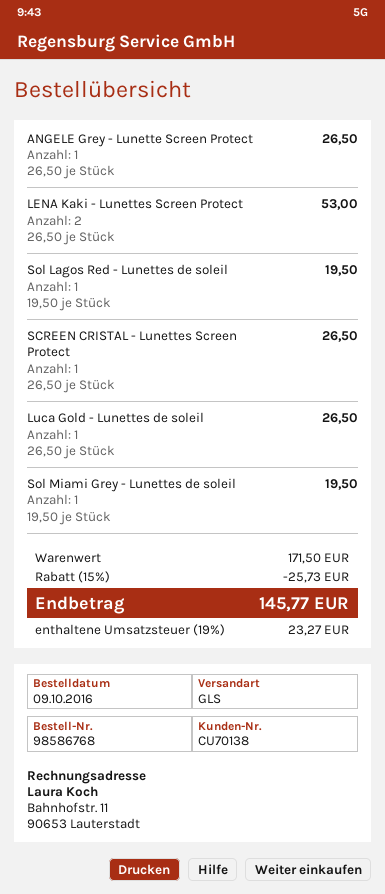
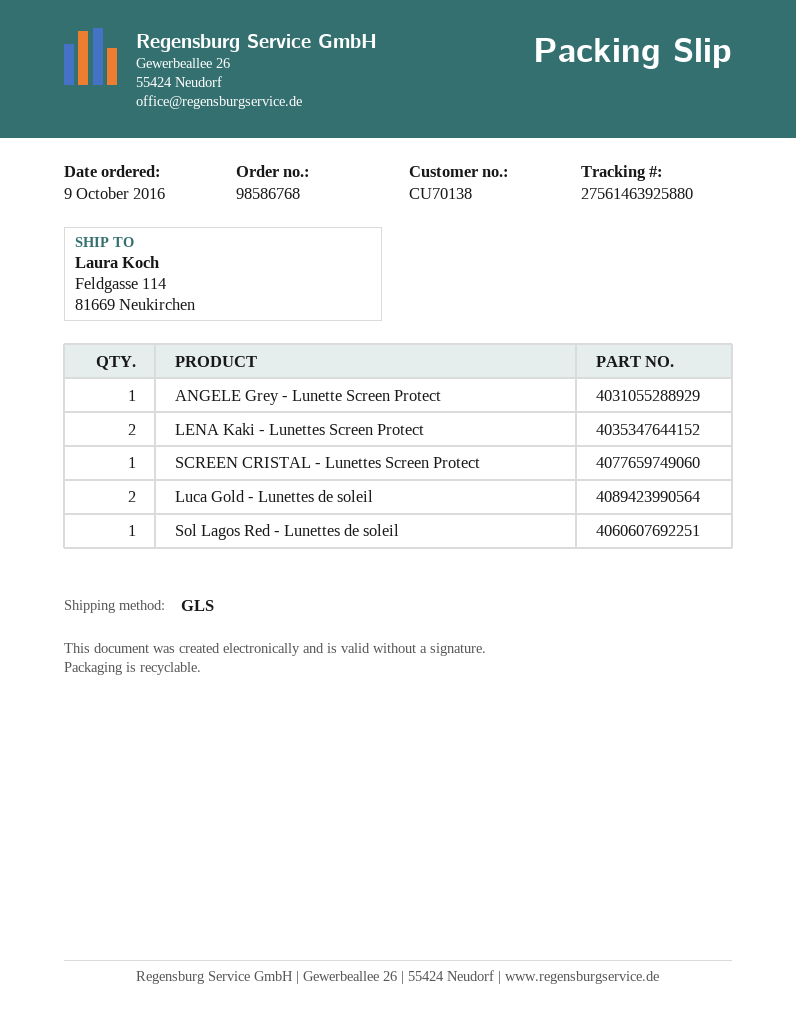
Luca Gold - Lunettes de soleil: 1 -> 2
Sol Miami Grey - Lunettes de soleil: 1 -> none

